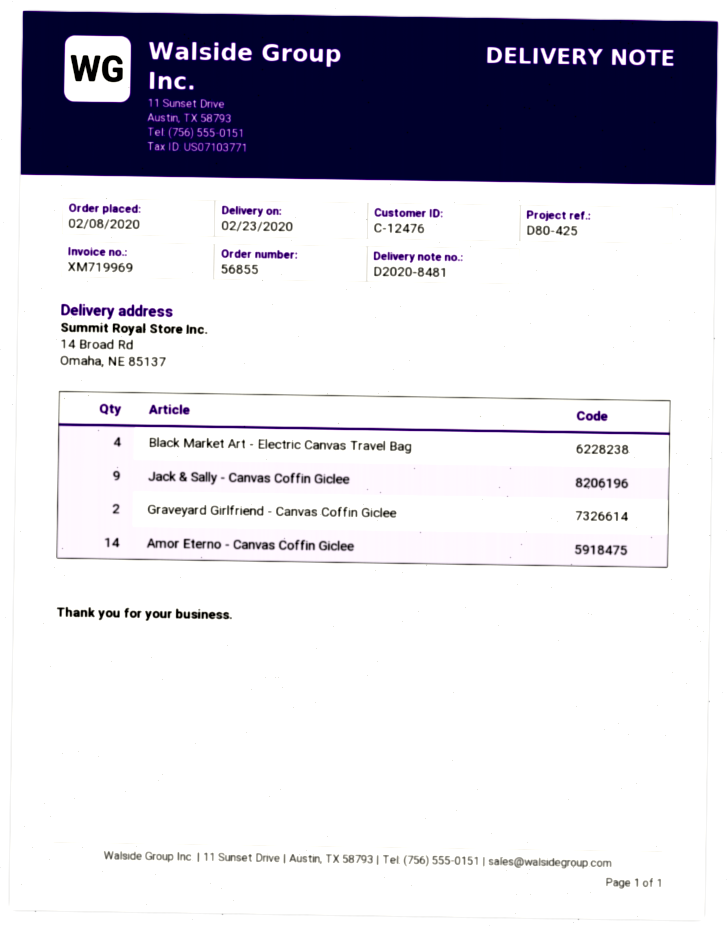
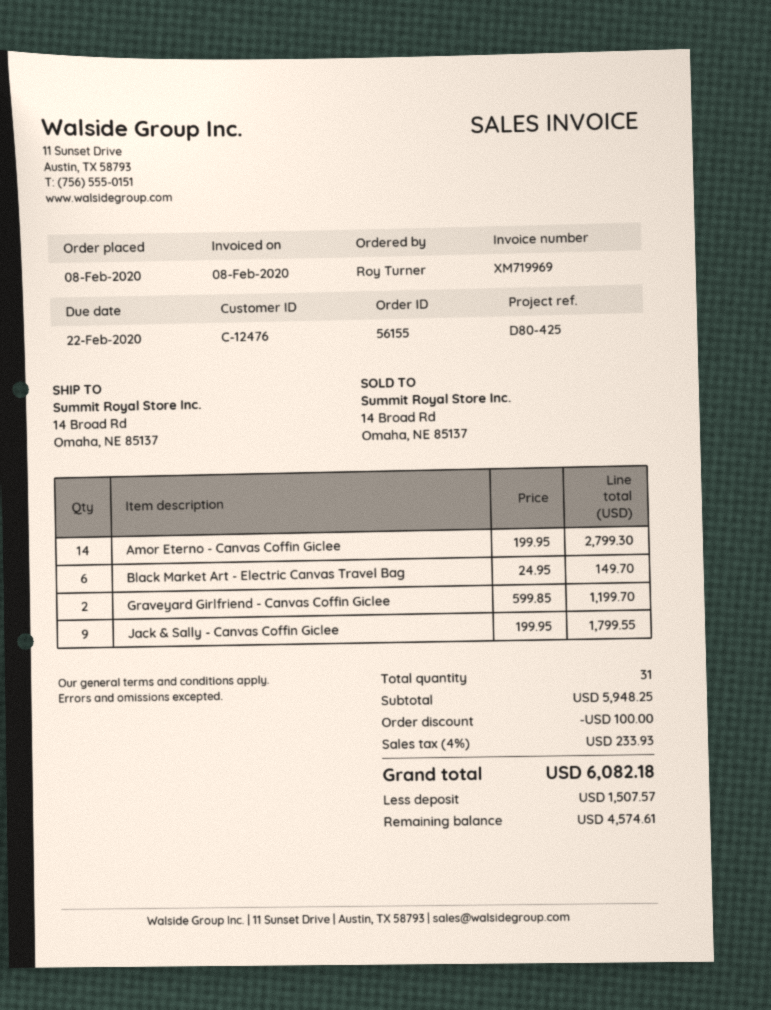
order number: 56855 -> 56155
Black Market Art - Electric Canvas Travel Bag: 4 -> 6

